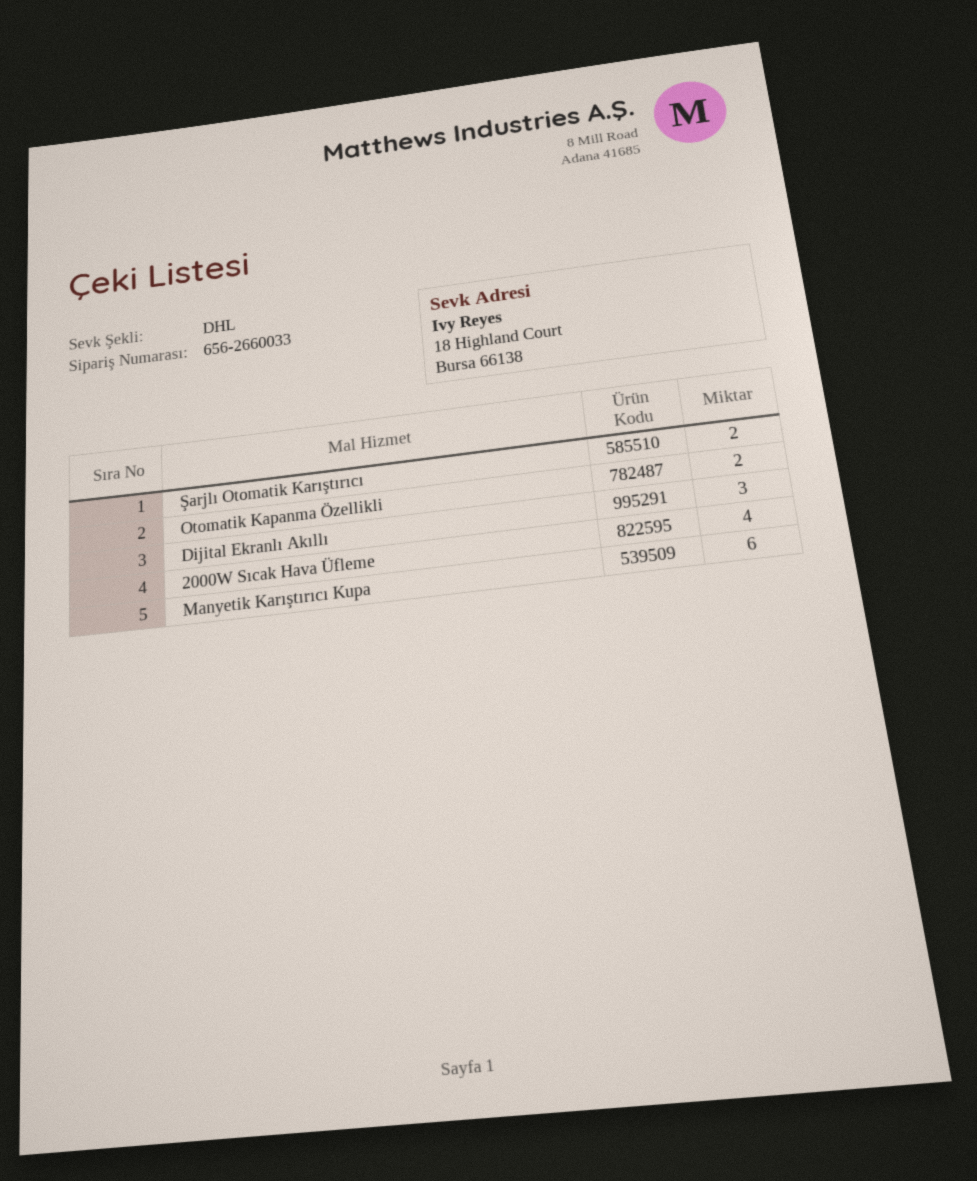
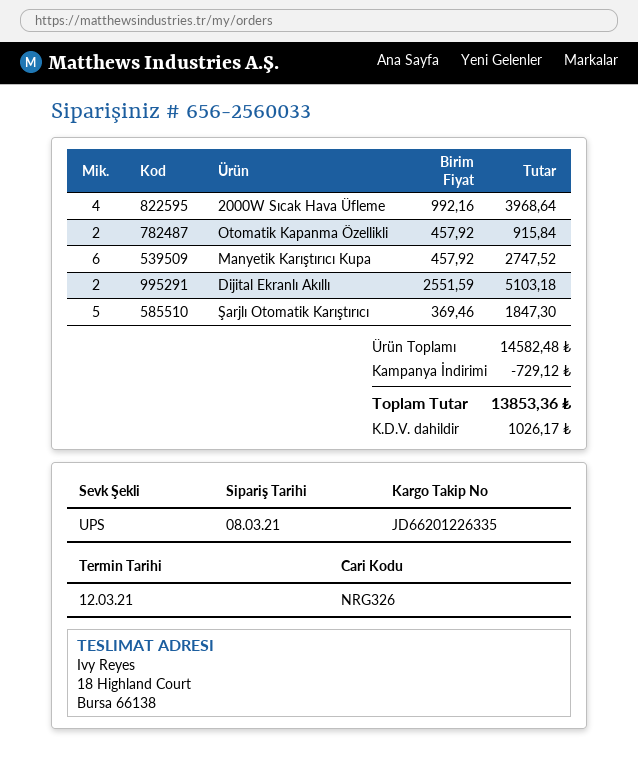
order number: 656-2660033 -> 656-2560033
shipping method: DHL -> UPS
Şarjlı Otomatik Karıştırıcı: 2 -> 5
Dijital Ekranlı Akıllı: 3 -> 2

